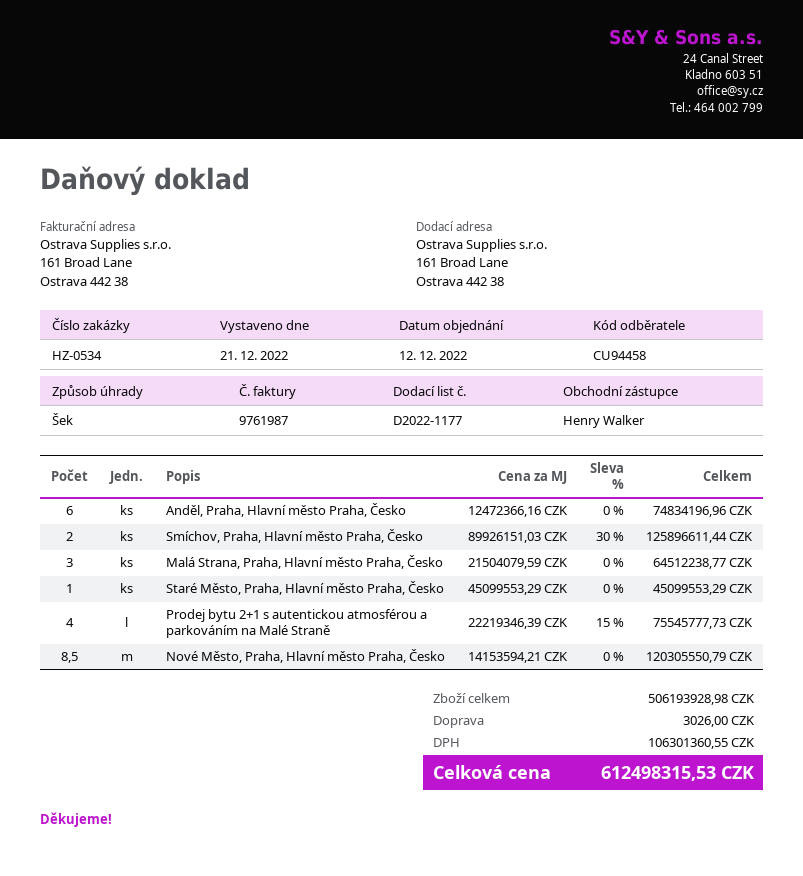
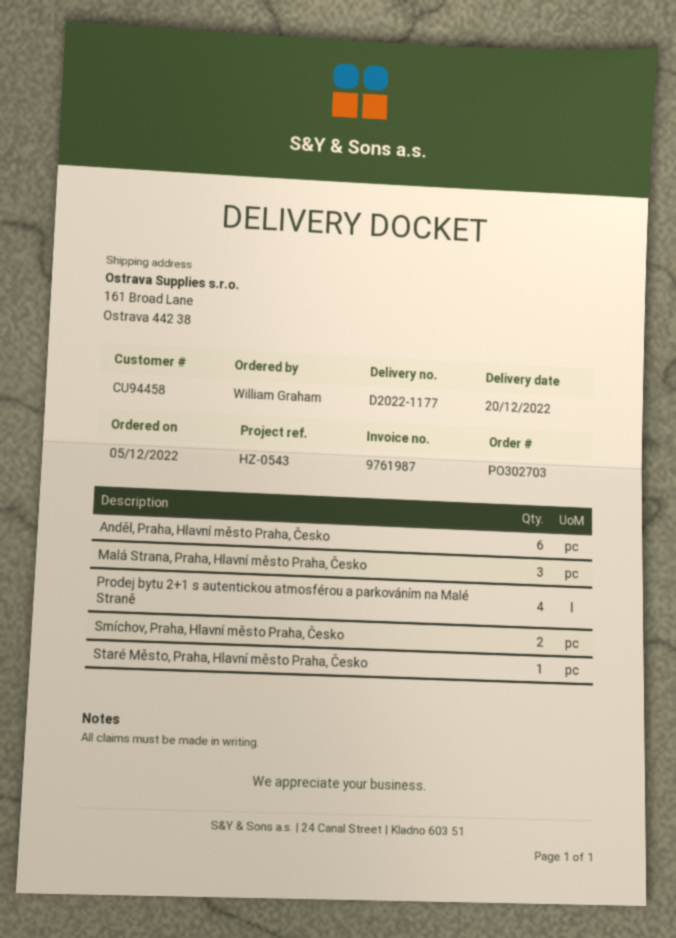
order date: 2022-12-12 -> 2022-12-05
reference: HZ-0534 -> HZ-0543
Nové Město, Praha, Hlavní město Praha, Česko: 8.5 -> none

